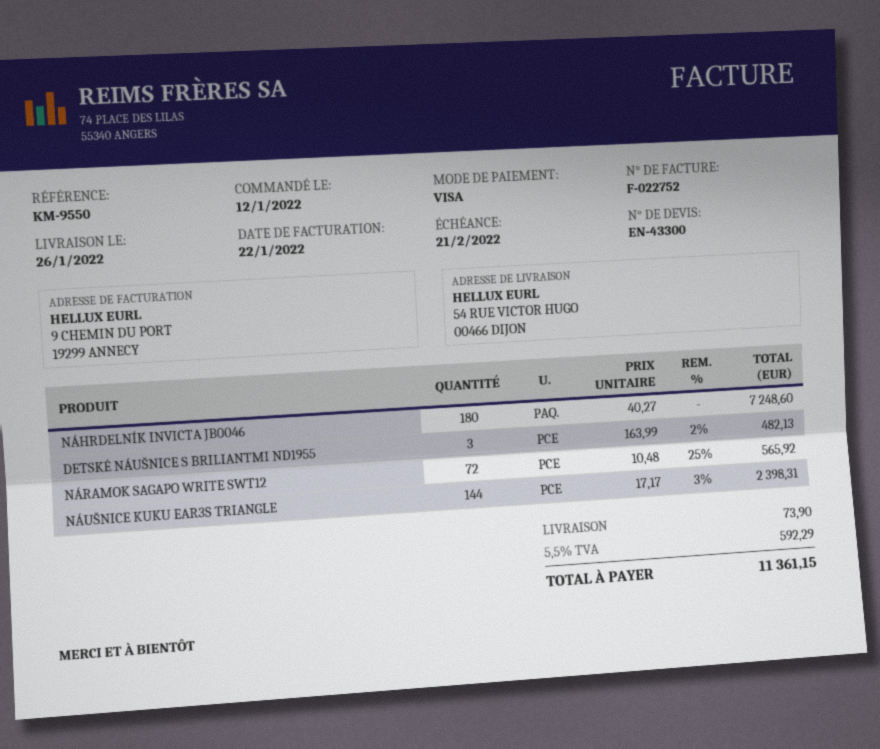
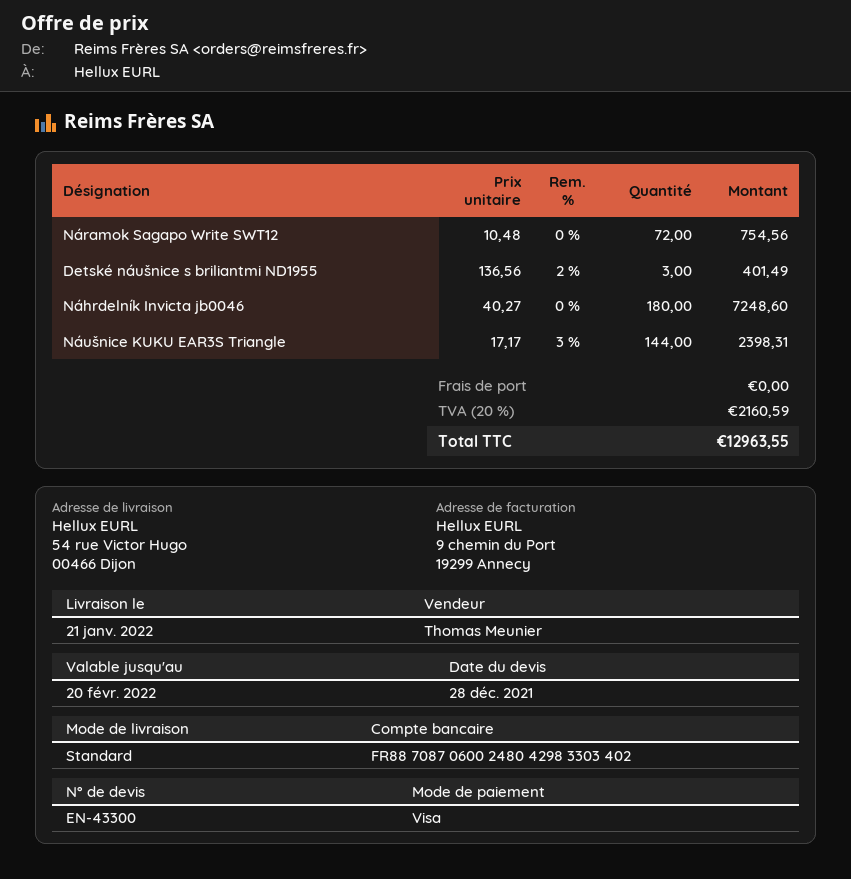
delivery date: 2022-01-26 -> 2022-01-21
DETSKÉ NÁUŠNICE S BRILIANTMI ND1955: 3 x 163.99 - 2% = 482.13 -> 3 x 136.56 - 2% = 401.49
NÁRAMOK SAGAPO WRITE SWT12: 72 x 10.48 - 25% = 565.92 -> 72 x 10.48 = 754.56
shipping: 73.90 -> 0.00
tax: 5.5% = 592.29 -> 20% = 2160.59
total: 11361.15 -> 12963.55

